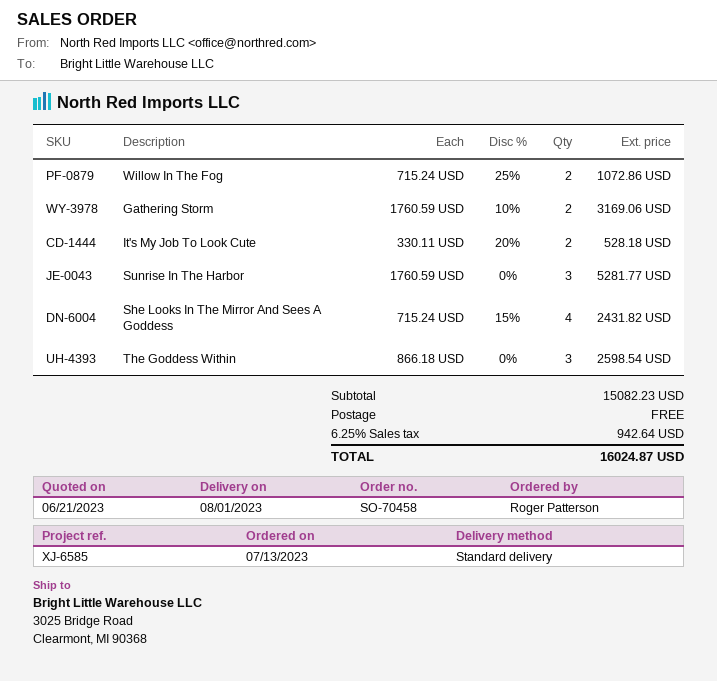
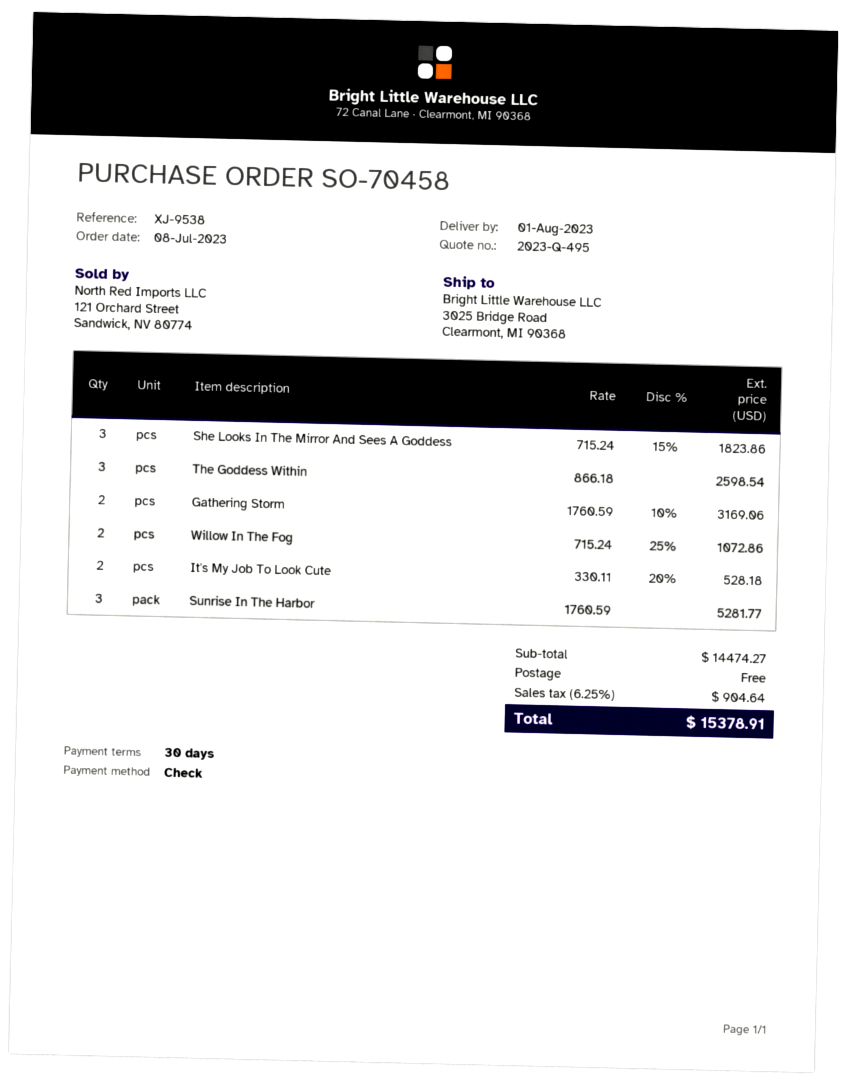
order date: 2023-07-13 -> 2023-07-08
reference: XJ-6585 -> XJ-9538
She Looks In The Mirror And Sees A Goddess: 4 x 715.24 - 15% = 2431.82 -> 3 x 715.24 - 15% = 1823.86
subtotal: 15082.23 -> 14474.27
tax: 6.25% = 942.64 -> 6.25% = 904.64
total: 16024.87 -> 15378.91

